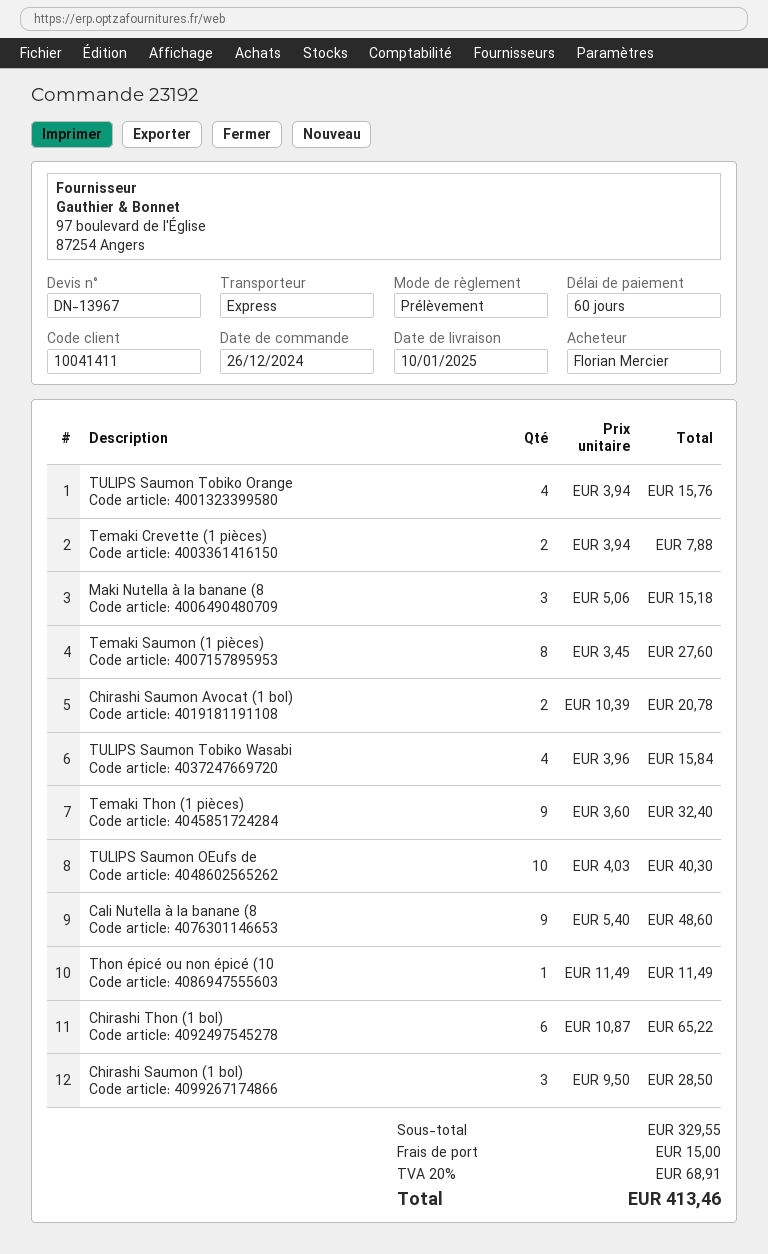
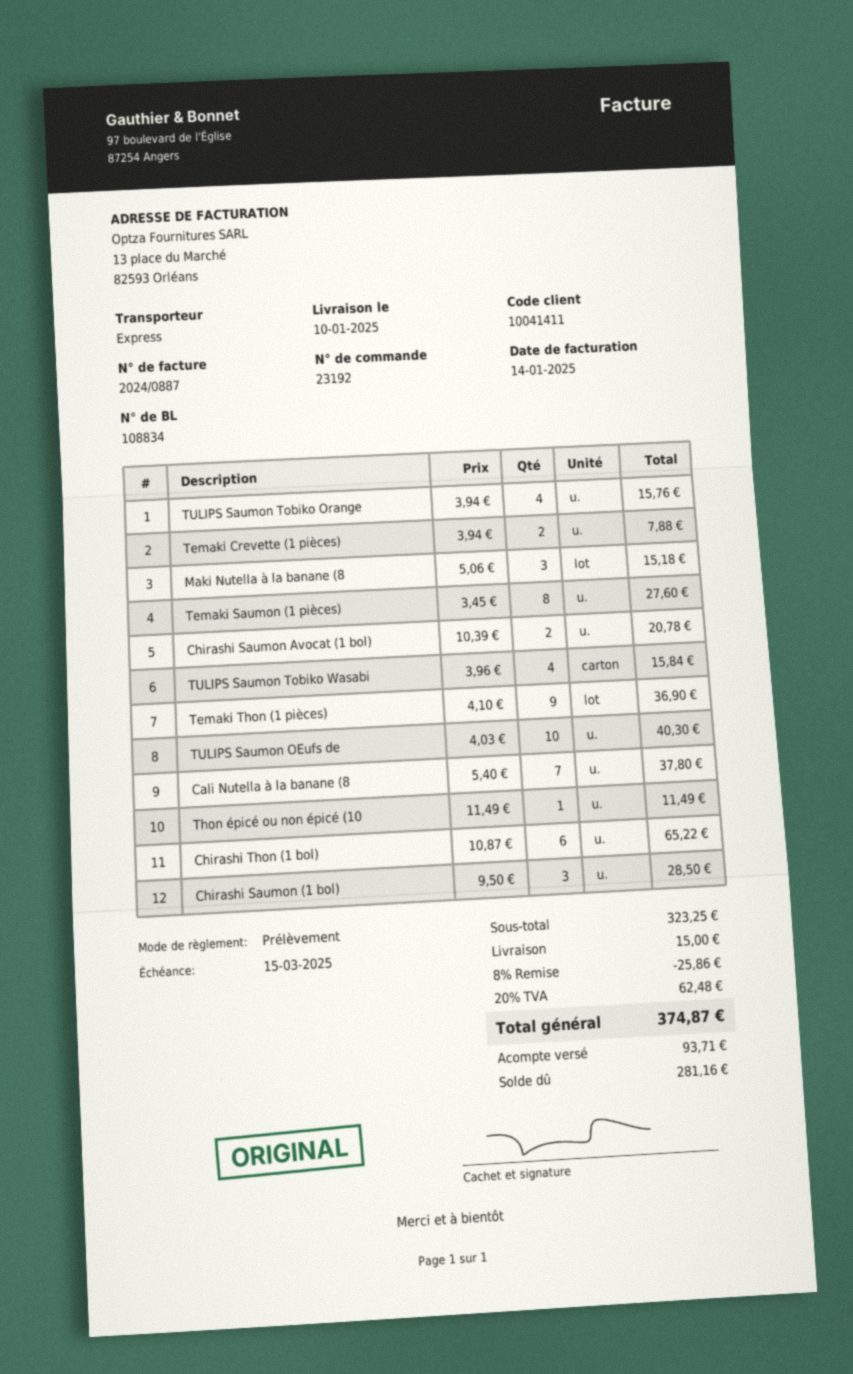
Temaki Thon (1 pièces): 9 x 3.60 = 32.40 -> 9 x 4.10 = 36.90
Cali Nutella à la banane (8: 9 x 5.40 = 48.60 -> 7 x 5.40 = 37.80
subtotal: 329.55 -> 323.25
discount: none -> 8% = 25.86
tax: 20% = 68.91 -> 20% = 62.48
total: 413.46 -> 374.87

